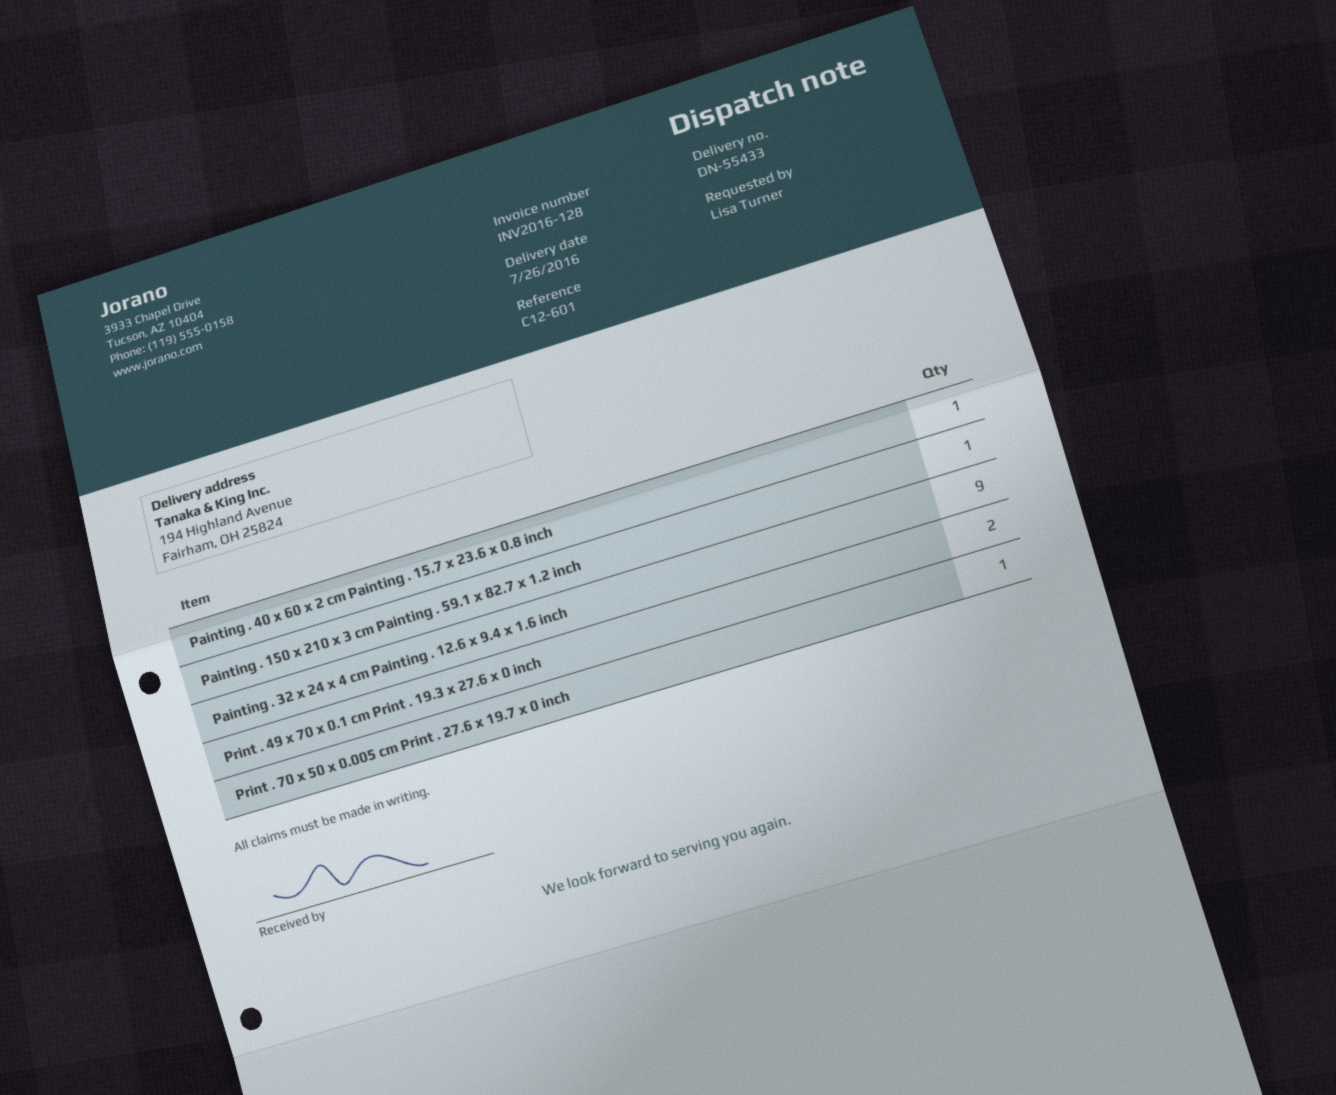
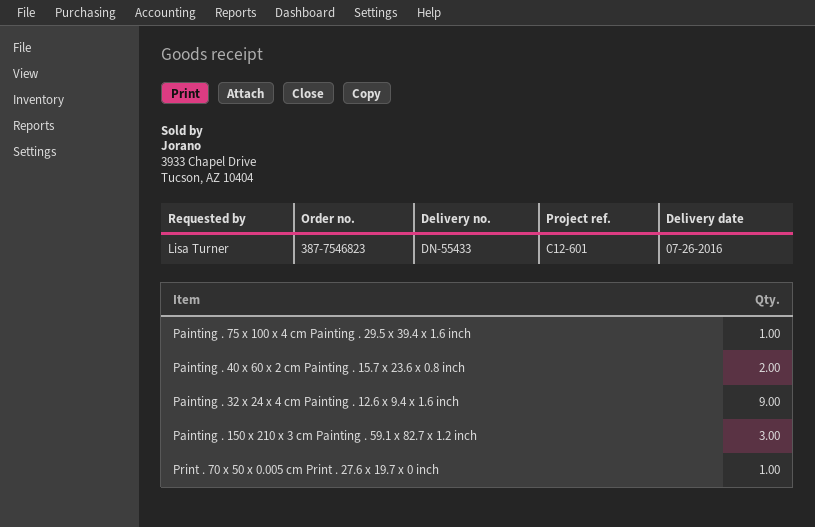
Painting . 40 x 60 x 2 cm Painting . 15.7 x 23.6 x 0.8 inch: 1 -> 2
Painting . 150 x 210 x 3 cm Painting . 59.1 x 82.7 x 1.2 inch: 1 -> 3
Print . 49 x 70 x 0.1 cm Print . 19.3 x 27.6 x 0 inch: 2 -> none
Painting . 75 x 100 x 4 cm Painting . 29.5 x 39.4 x 1.6 inch: none -> 1

